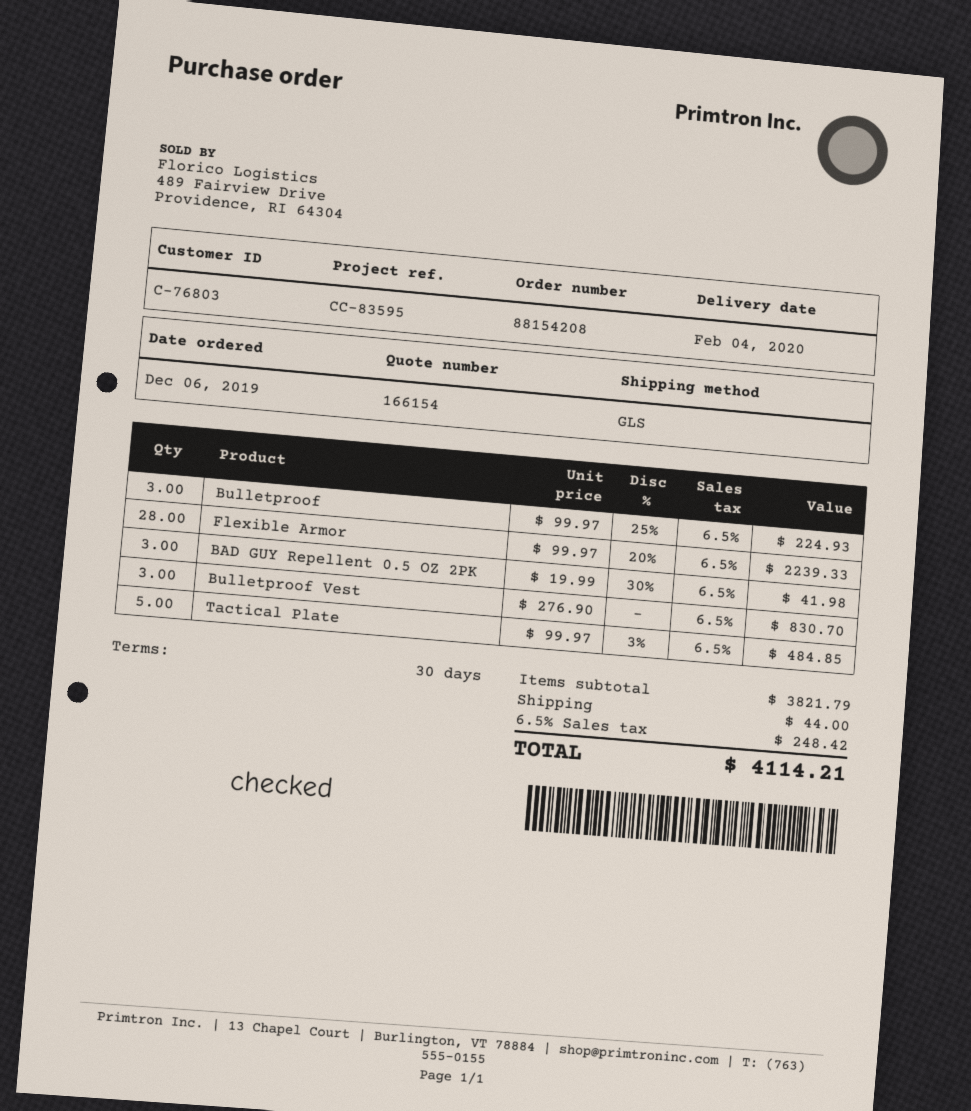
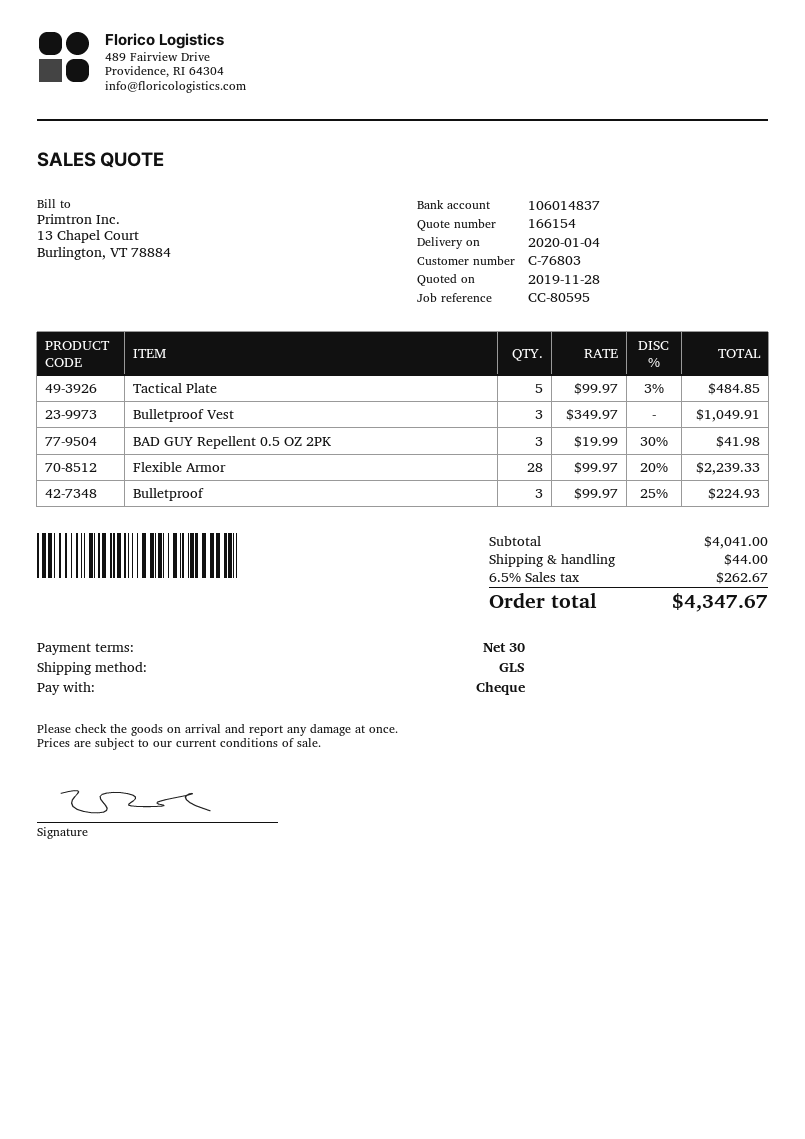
delivery date: 2020-02-04 -> 2020-01-04
reference: CC-83595 -> CC-80595
Bulletproof Vest: 3 x 276.90 = 830.70 -> 3 x 349.97 = 1049.91
subtotal: 3821.79 -> 4041.00
tax: 6.5% = 248.42 -> 6.5% = 262.67
total: 4114.21 -> 4347.67

